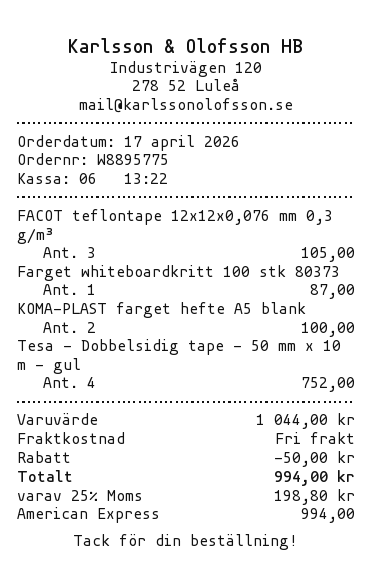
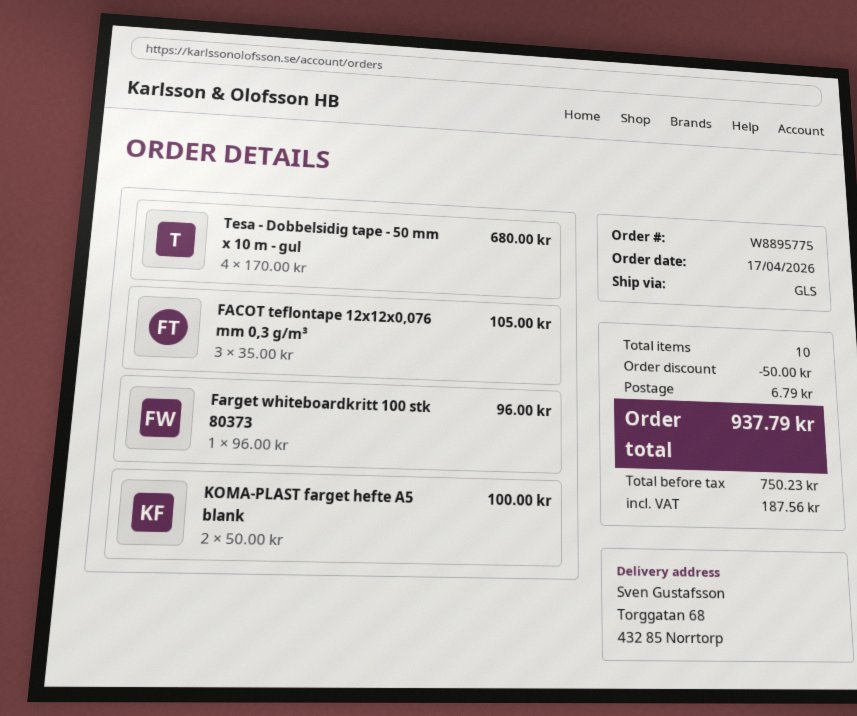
Farget whiteboardkritt 100 stk 80373: 1 for 87.00 -> 1 for 96.00
Tesa - Dobbelsidig tape - 50 mm x 10 m - gul: 4 for 752.00 -> 4 for 680.00
shipping: 0.00 -> 6.79
tax: 198.80 -> 187.56
total: 994.00 -> 937.79

